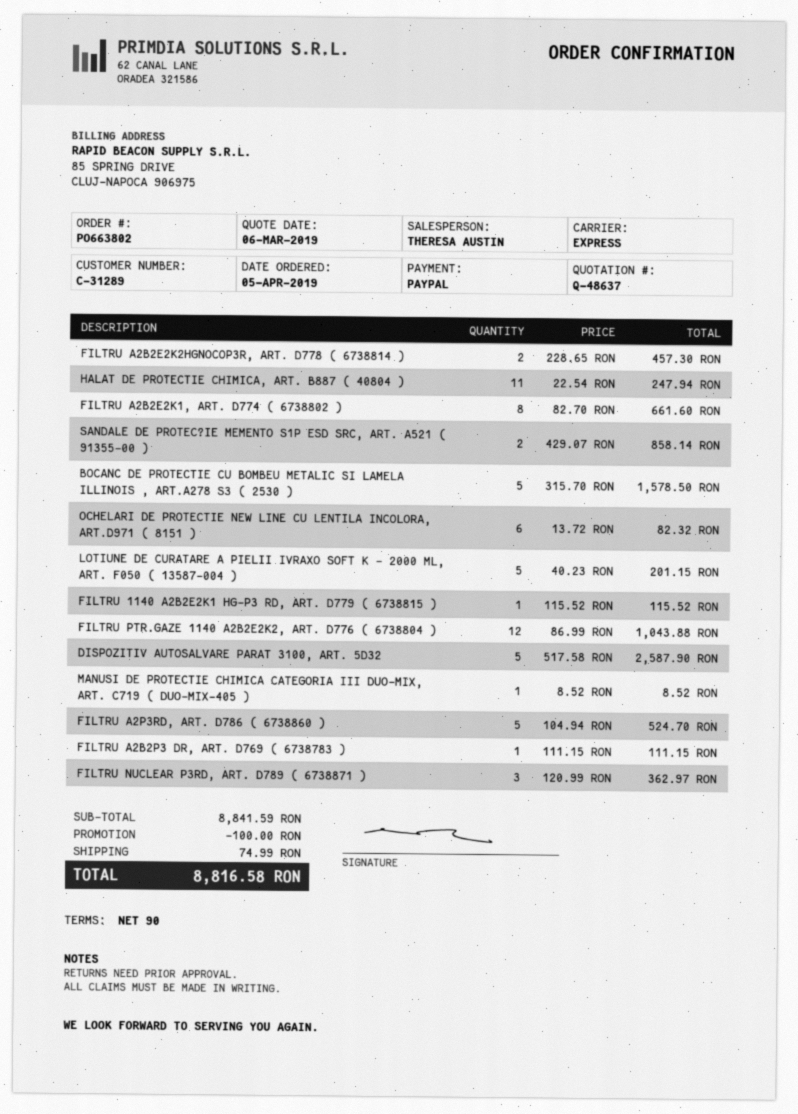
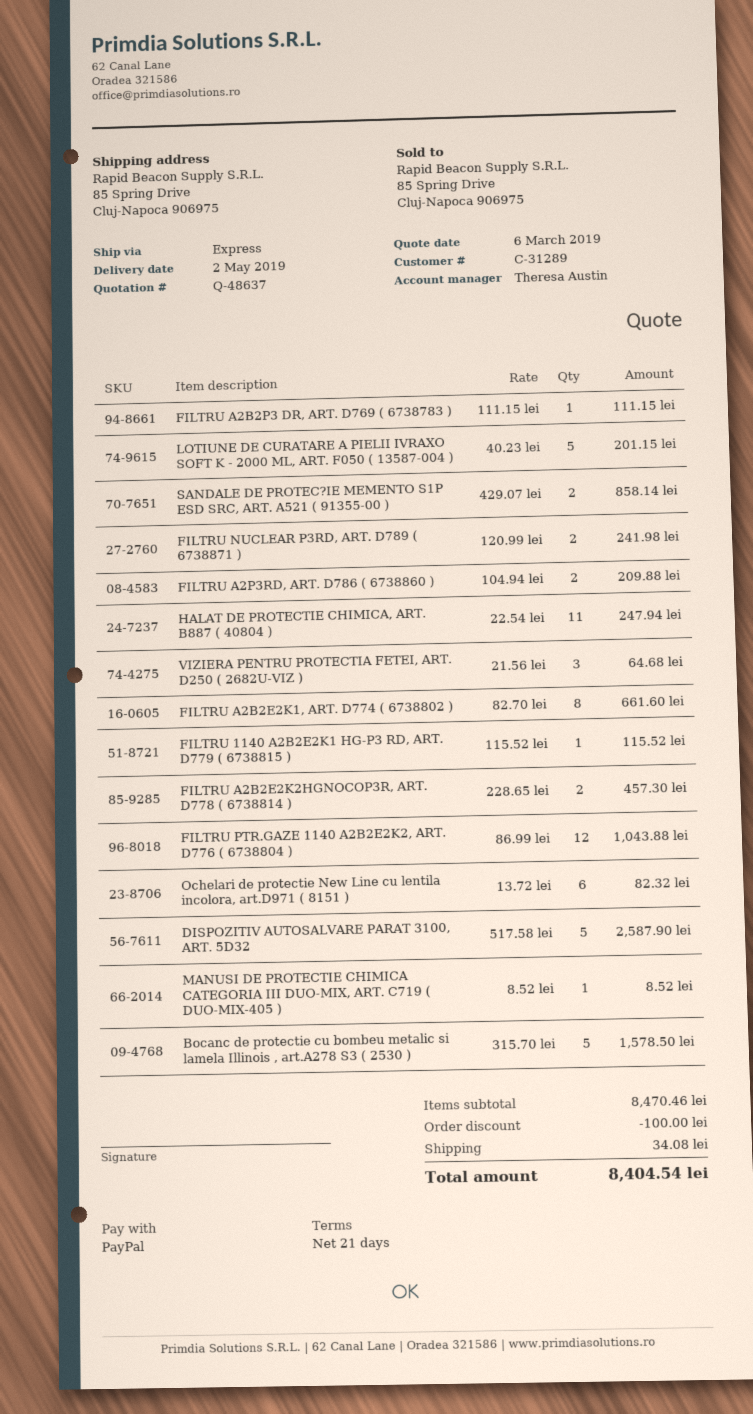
payment terms: 90 days -> 21 days
FILTRU A2P3RD, ART. D786 ( 6738860 ): 5 x 104.94 = 524.70 -> 2 x 104.94 = 209.88
FILTRU NUCLEAR P3RD, ART. D789 ( 6738871 ): 3 x 120.99 = 362.97 -> 2 x 120.99 = 241.98
VIZIERA PENTRU PROTECTIA FETEI, ART. D250 ( 2682U-VIZ ): none -> 3 x 21.56 = 64.68
subtotal: 8841.59 -> 8470.46
shipping: 74.99 -> 34.08
total: 8816.58 -> 8404.54

